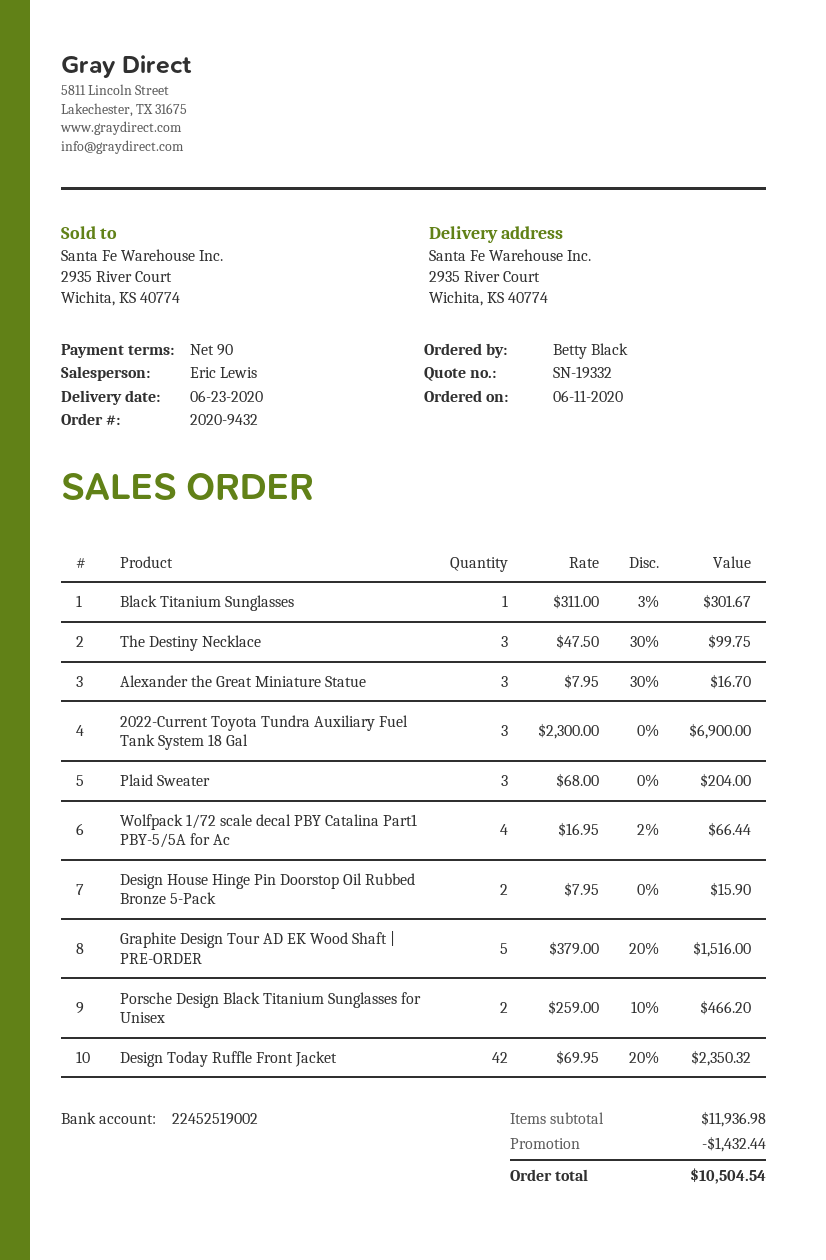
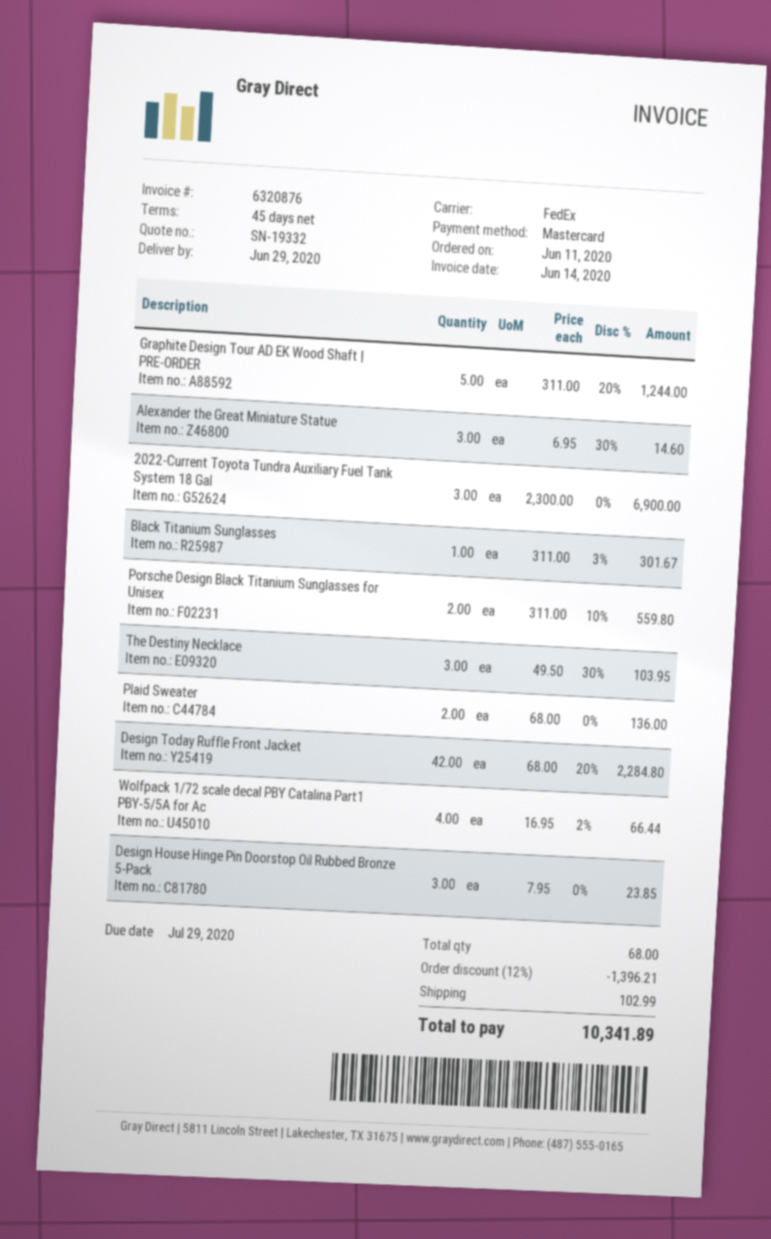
delivery date: 2020-06-23 -> 2020-06-29
payment terms: 90 days -> 45 days
The Destiny Necklace: 3 x 47.50 - 30% = 99.75 -> 3 x 49.50 - 30% = 103.95
Alexander the Great Miniature Statue: 3 x 7.95 - 30% = 16.70 -> 3 x 6.95 - 30% = 14.60
Plaid Sweater: 3 x 68.00 = 204.00 -> 2 x 68.00 = 136.00
Design House Hinge Pin Doorstop Oil Rubbed Bronze 5-Pack: 2 x 7.95 = 15.90 -> 3 x 7.95 = 23.85
Graphite Design Tour AD EK Wood Shaft | PRE-ORDER: 5 x 379.00 - 20% = 1516.00 -> 5 x 311.00 - 20% = 1244.00
Porsche Design Black Titanium Sunglasses for Unisex: 2 x 259.00 - 10% = 466.20 -> 2 x 311.00 - 10% = 559.80
Design Today Ruffle Front Jacket: 42 x 69.95 - 20% = 2350.32 -> 42 x 68.00 - 20% = 2284.80
discount: 1432.44 -> 1396.21
shipping: none -> 102.99
total: 10504.54 -> 10341.89

